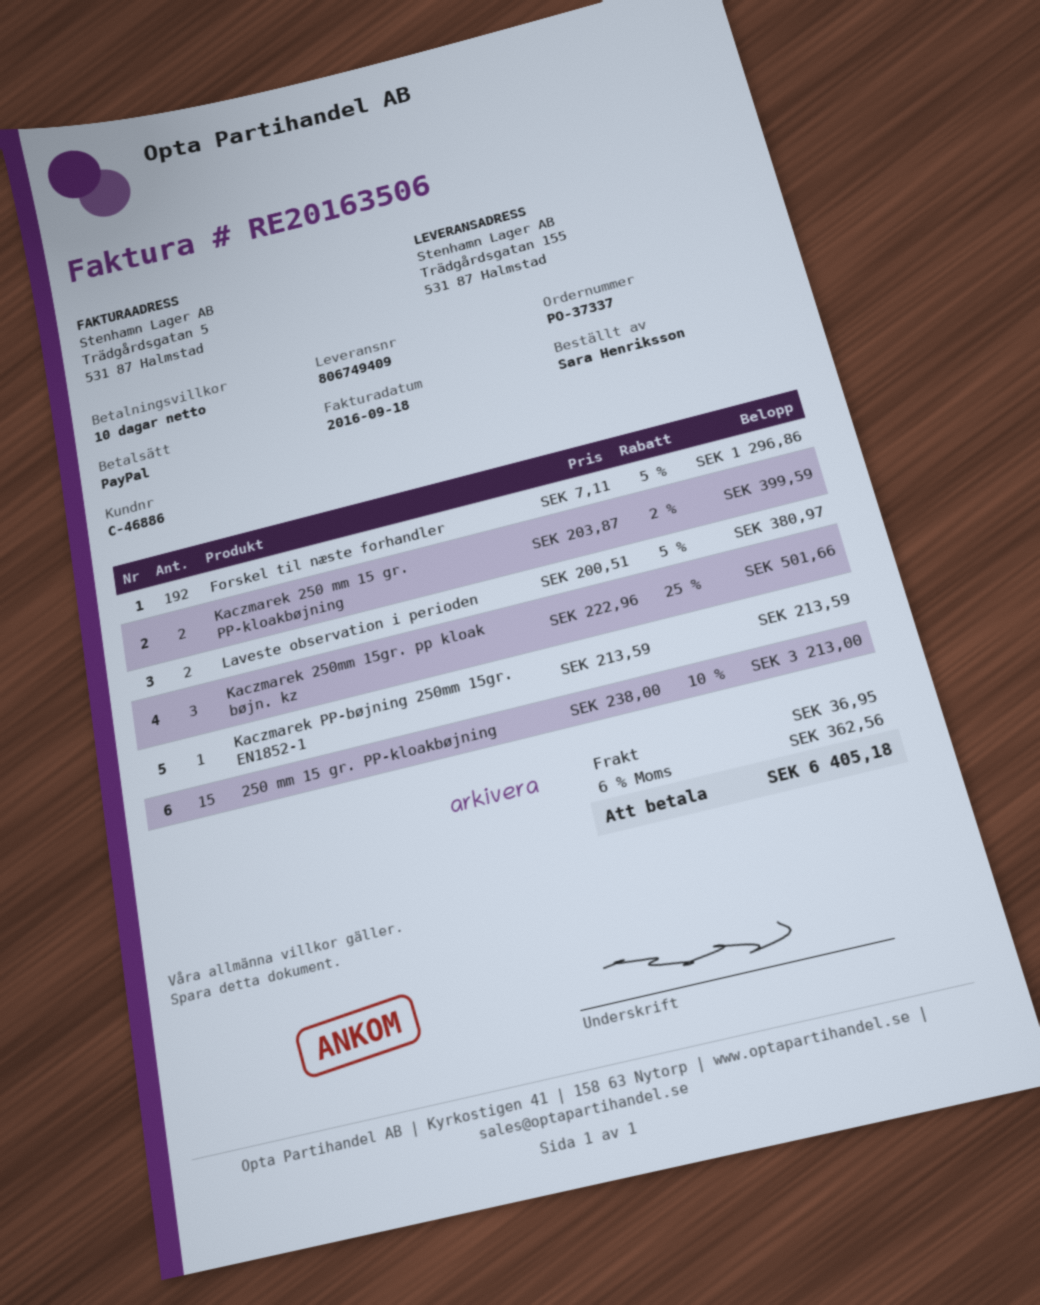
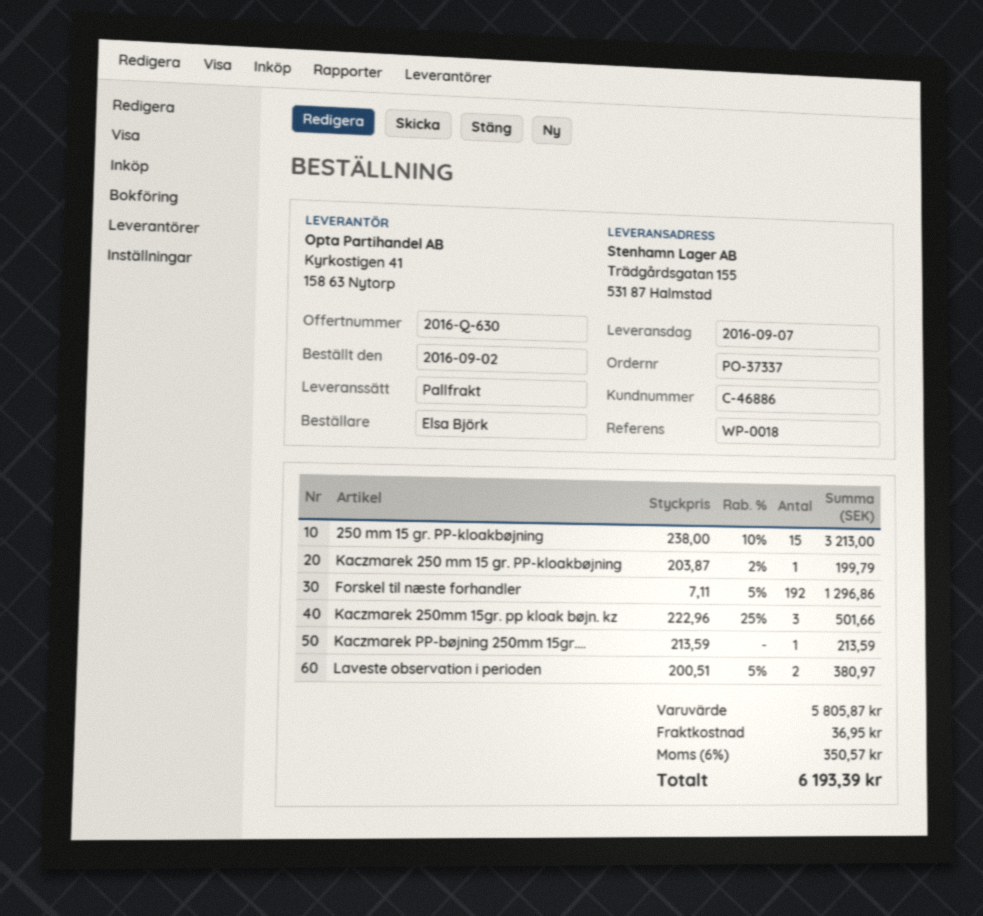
ordered by: Sara Henriksson -> Elsa Björk
Kaczmarek 250 mm 15 gr. PP-kloakbøjning: 2 x 203.87 - 2% = 399.59 -> 1 x 203.87 - 2% = 199.79
tax: 6% = 362.56 -> 6% = 350.57
total: 6405.18 -> 6193.39

